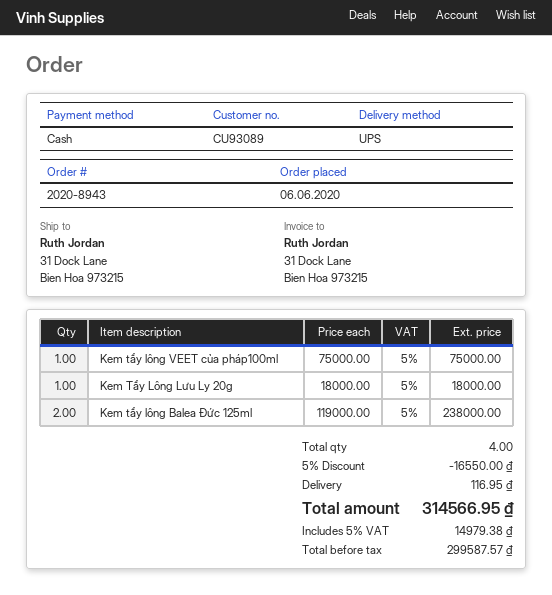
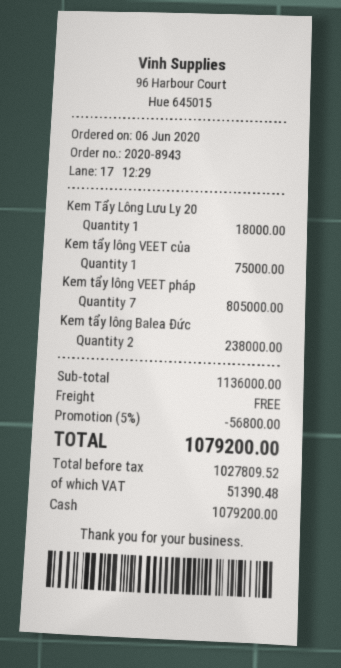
Kem tẩy lông VEET pháp: none -> 7 for 805000.00
discount: 5% = 16550.00 -> 5% = 56800.00
shipping: 116.95 -> 0.00
net: 299587.57 -> 1027809.52
tax: 14979.38 -> 51390.48
total: 314566.95 -> 1079200.00

